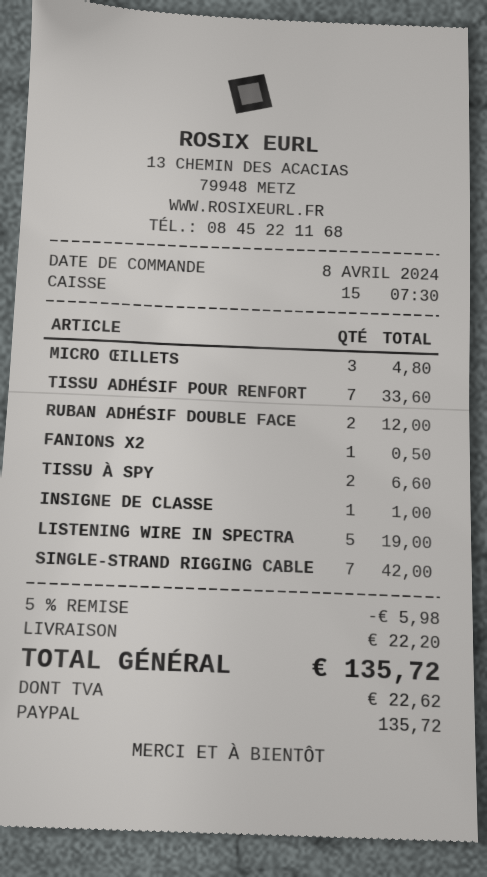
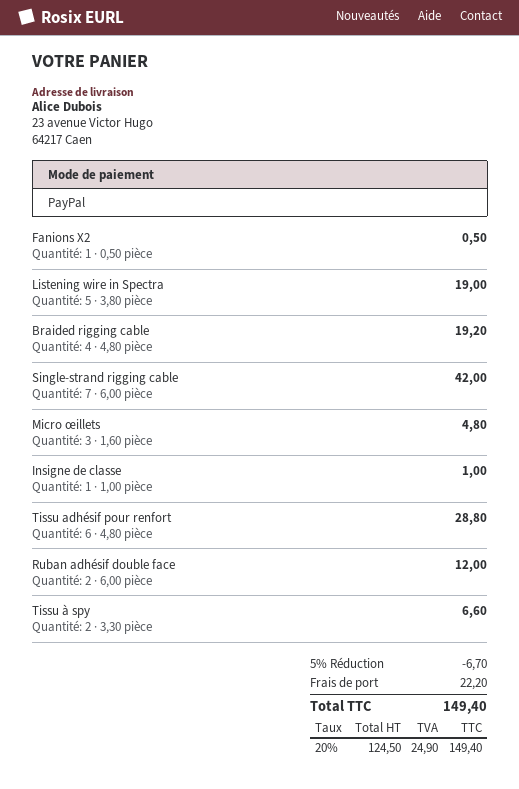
TISSU ADHÉSIF POUR RENFORT: 7 for 33.60 -> 6 for 28.80
Braided rigging cable: none -> 4 for 19.20
discount: 5% = 5.98 -> 5% = 6.70
tax: 22.62 -> 24.90
total: 135.72 -> 149.40

